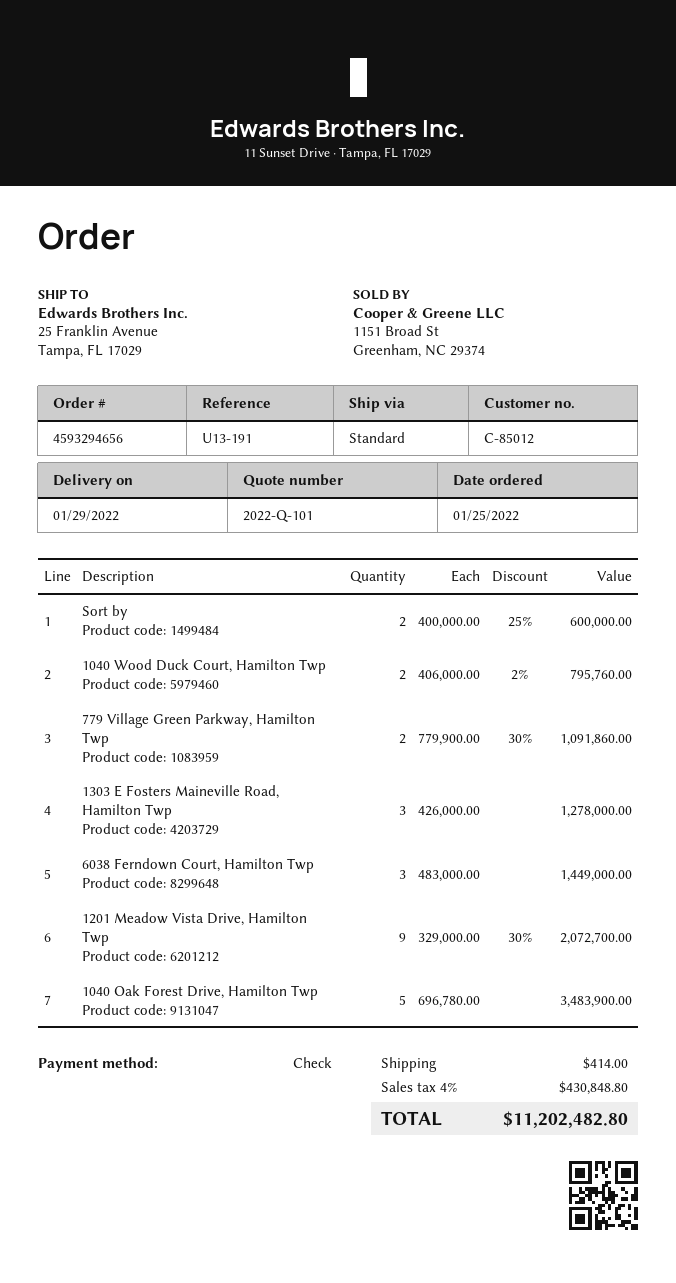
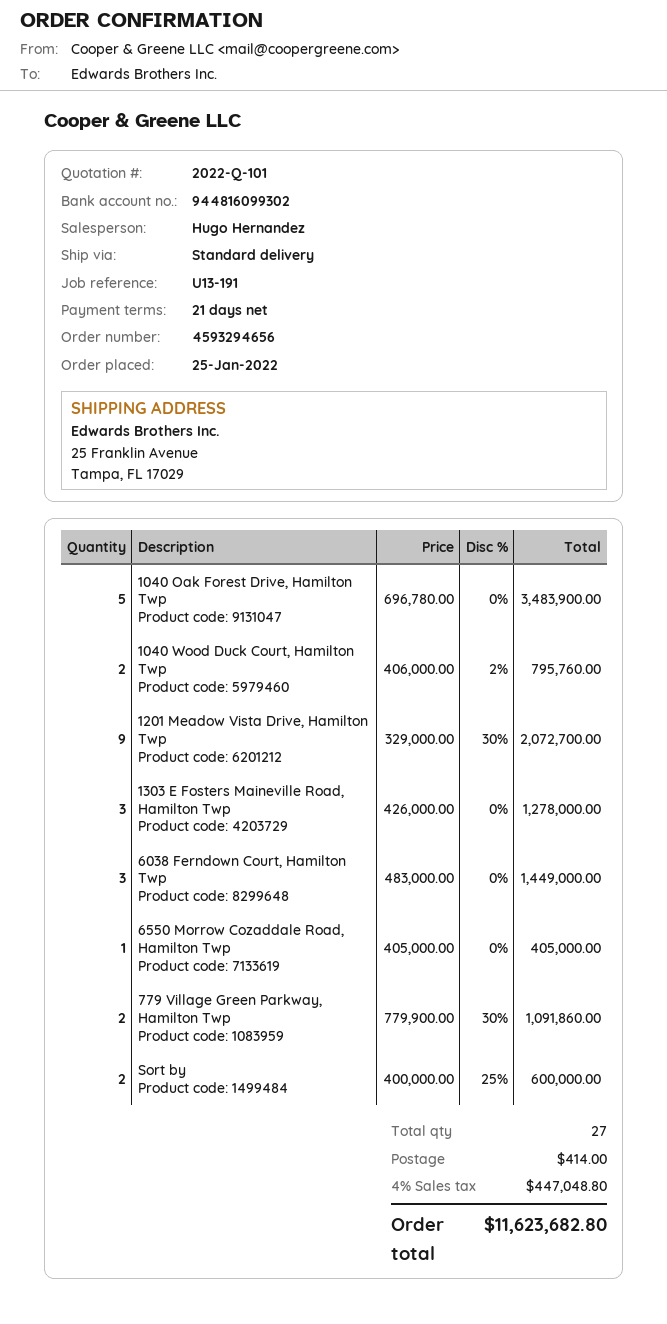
6550 Morrow Cozaddale Road, Hamilton Twp: none -> 1 x 405000.00 = 405000.00
tax: 4% = 430848.80 -> 4% = 447048.80
total: 11202482.80 -> 11623682.80

